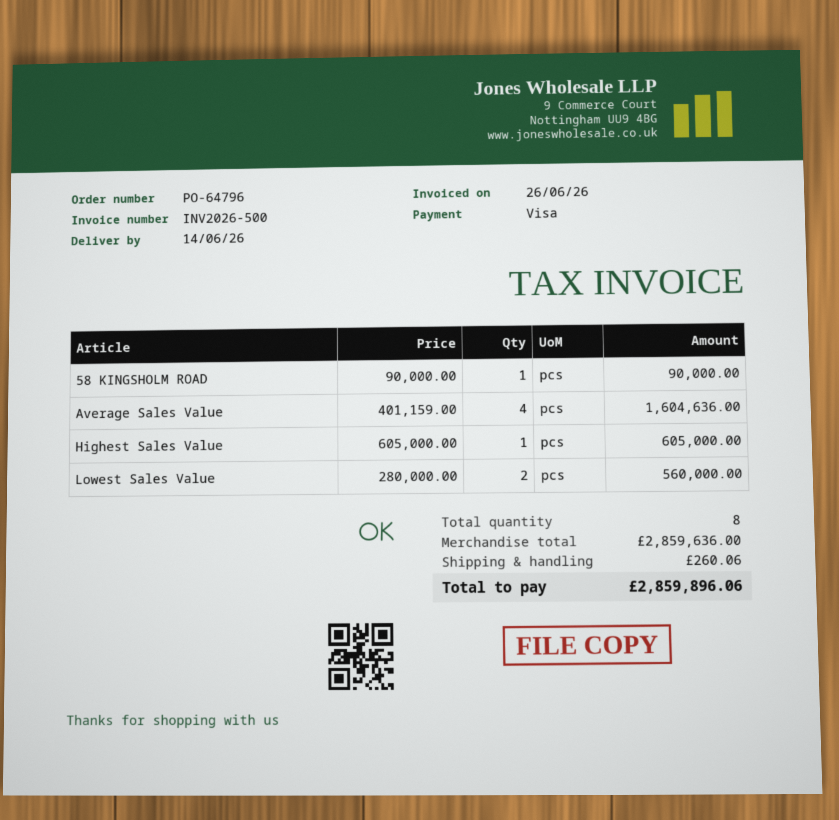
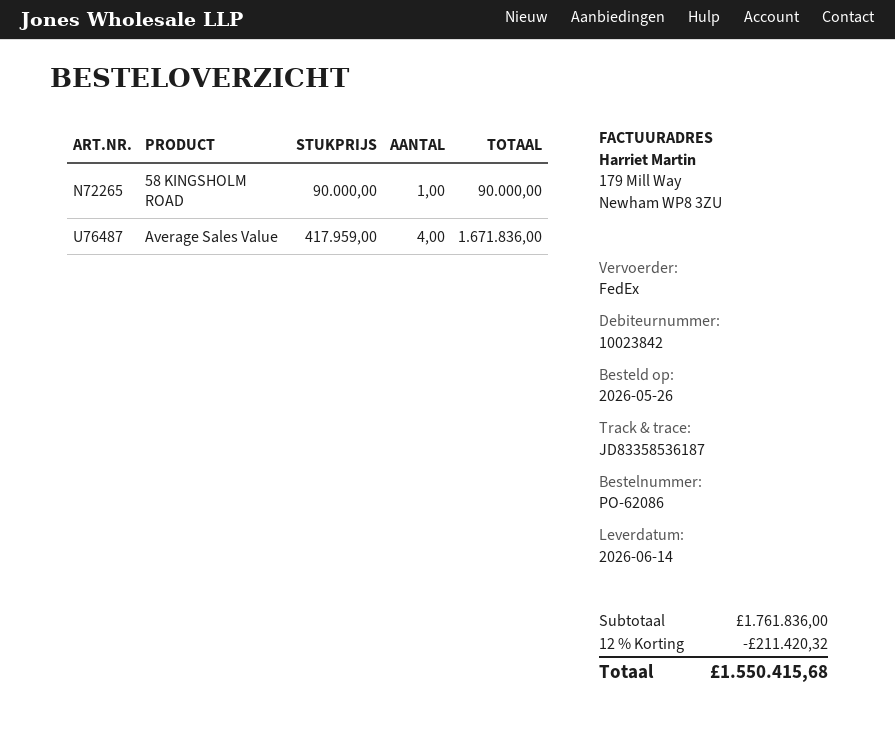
order number: PO-64796 -> PO-62086
Average Sales Value: 4 x 401159.00 = 1604636.00 -> 4 x 417959.00 = 1671836.00
Highest Sales Value: 1 x 605000.00 = 605000.00 -> none
Lowest Sales Value: 2 x 280000.00 = 560000.00 -> none
subtotal: 2859636.00 -> 1761836.00
discount: none -> 12% = 211420.32
shipping: 260.06 -> none
total: 2859896.06 -> 1550415.68

